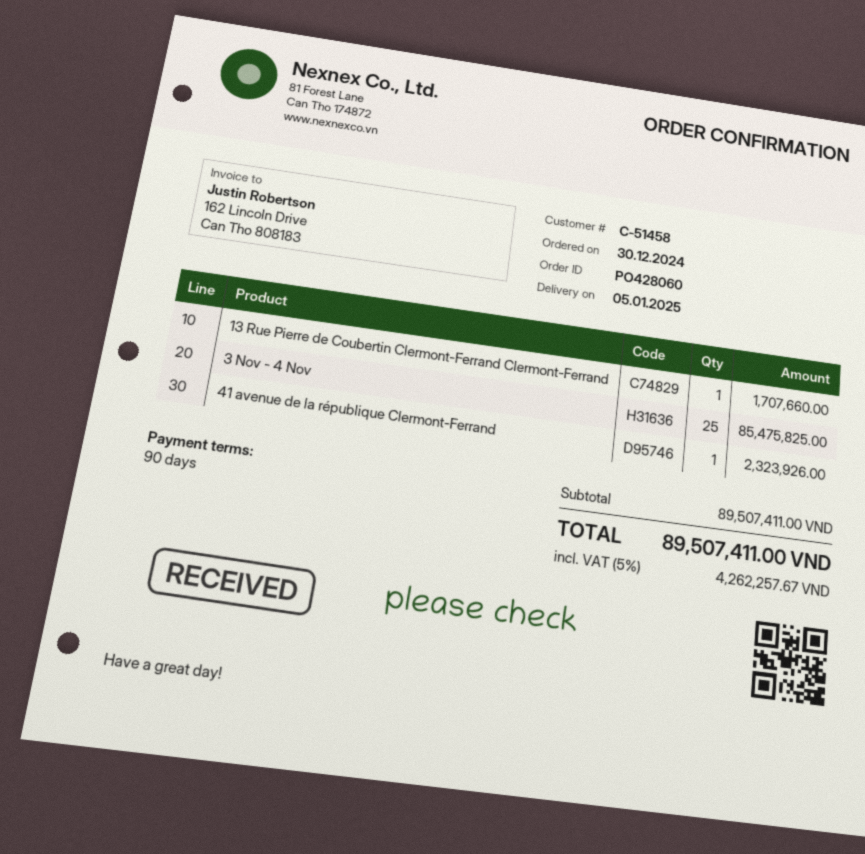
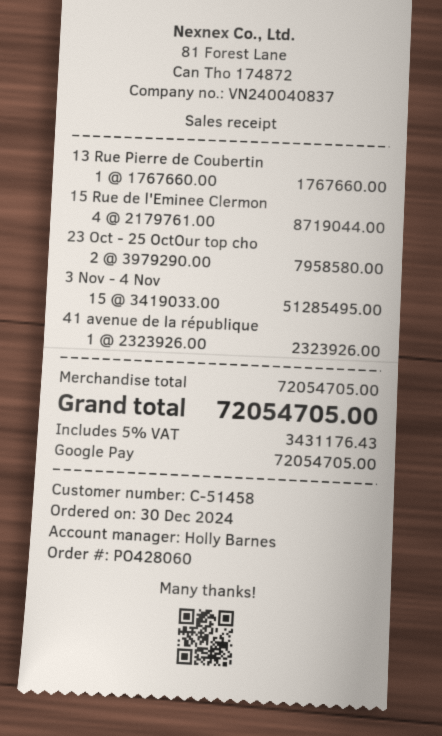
13 Rue Pierre de Coubertin Clermont-Ferrand Clermont-Ferrand: 1 for 1707660.00 -> 1 for 1767660.00
3 Nov - 4 Nov: 25 for 85475825.00 -> 15 for 51285495.00
15 Rue de l'Eminee Clermon: none -> 4 for 8719044.00
23 Oct - 25 OctOur top cho: none -> 2 for 7958580.00
subtotal: 89507411.00 -> 72054705.00
tax: 5% = 4262257.67 -> 5% = 3431176.43
total: 89507411.00 -> 72054705.00

